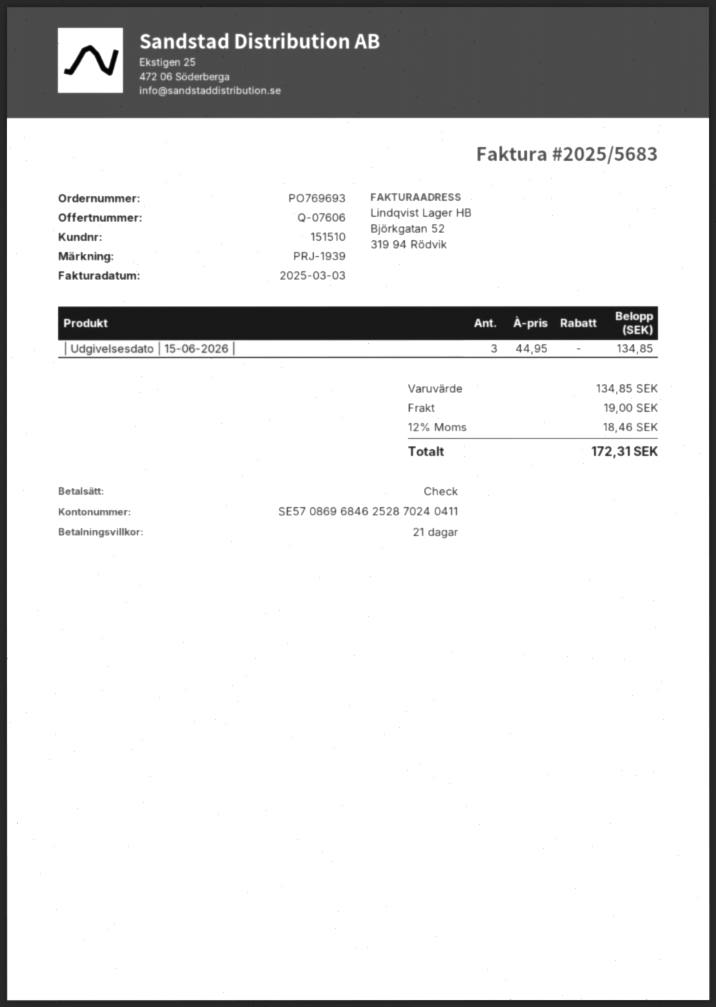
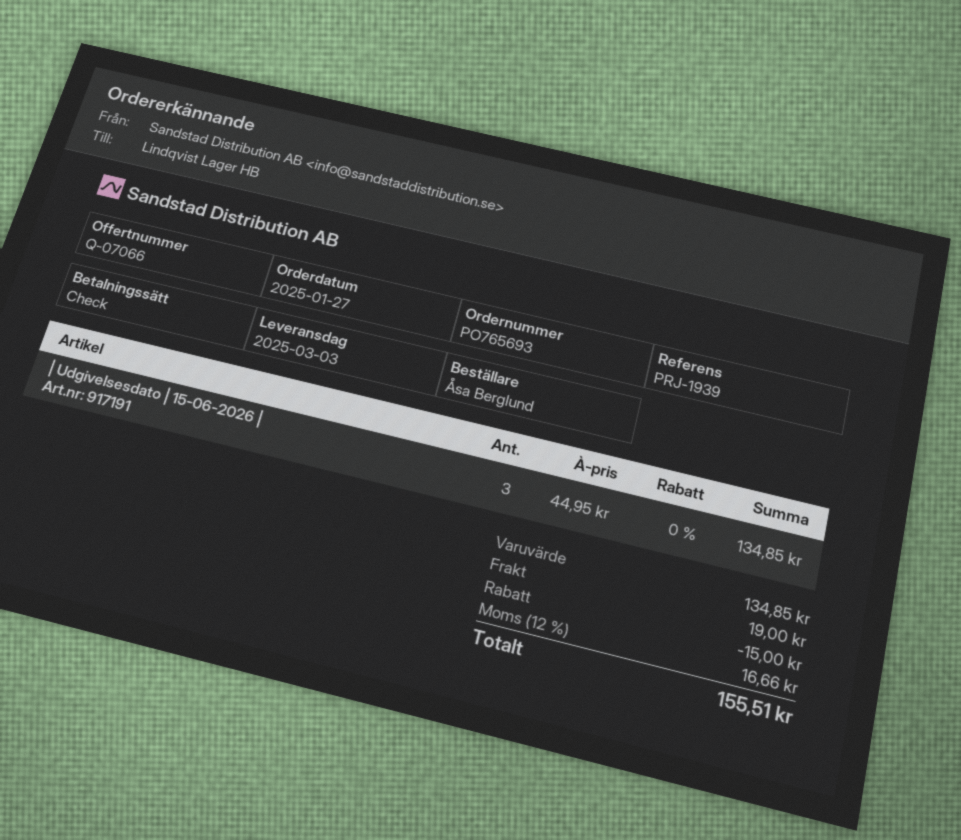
quote number: Q-07606 -> Q-07066
order number: PO769693 -> PO765693
discount: none -> 15.00
tax: 12% = 18.46 -> 12% = 16.66
total: 172.31 -> 155.51

